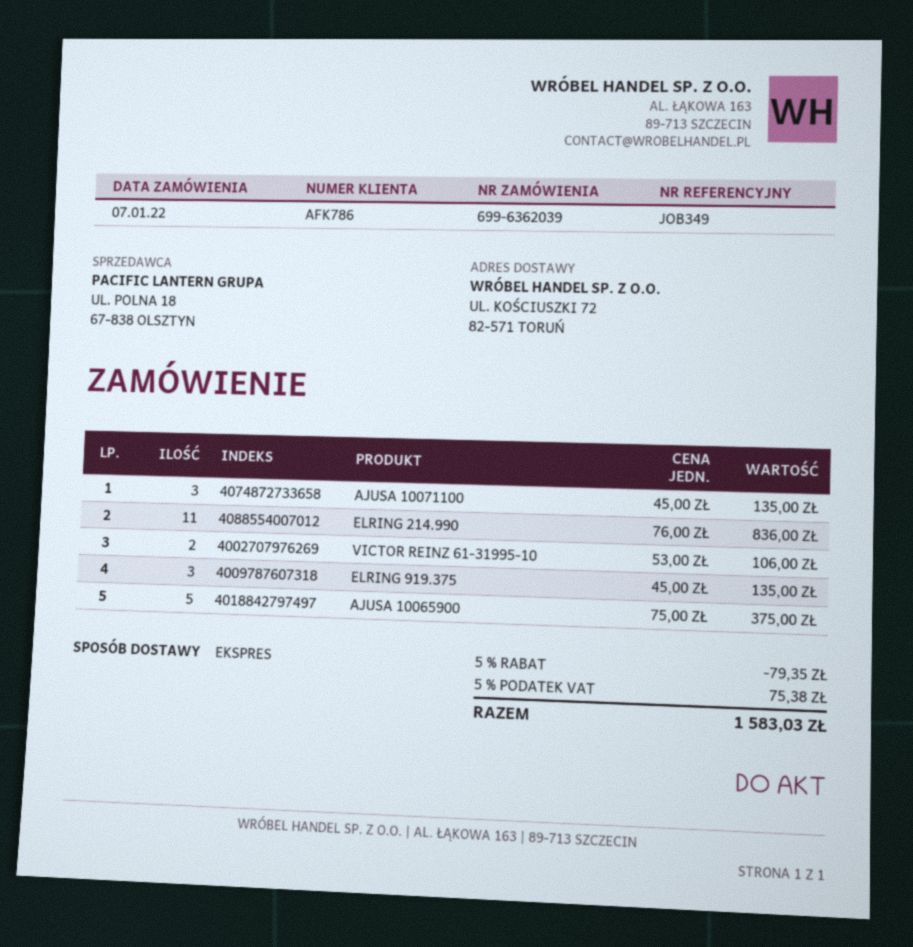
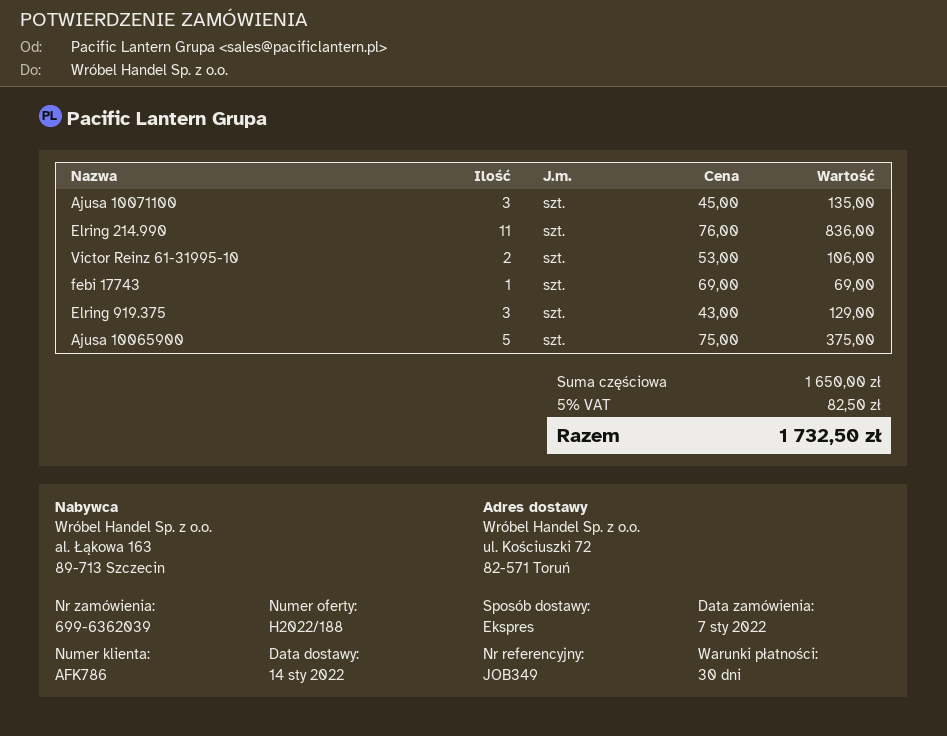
ELRING 919.375: 3 x 45.00 = 135.00 -> 3 x 43.00 = 129.00
febi 17743: none -> 1 x 69.00 = 69.00
discount: 5% = 79.35 -> none
tax: 5% = 75.38 -> 5% = 82.50
total: 1583.03 -> 1732.50

